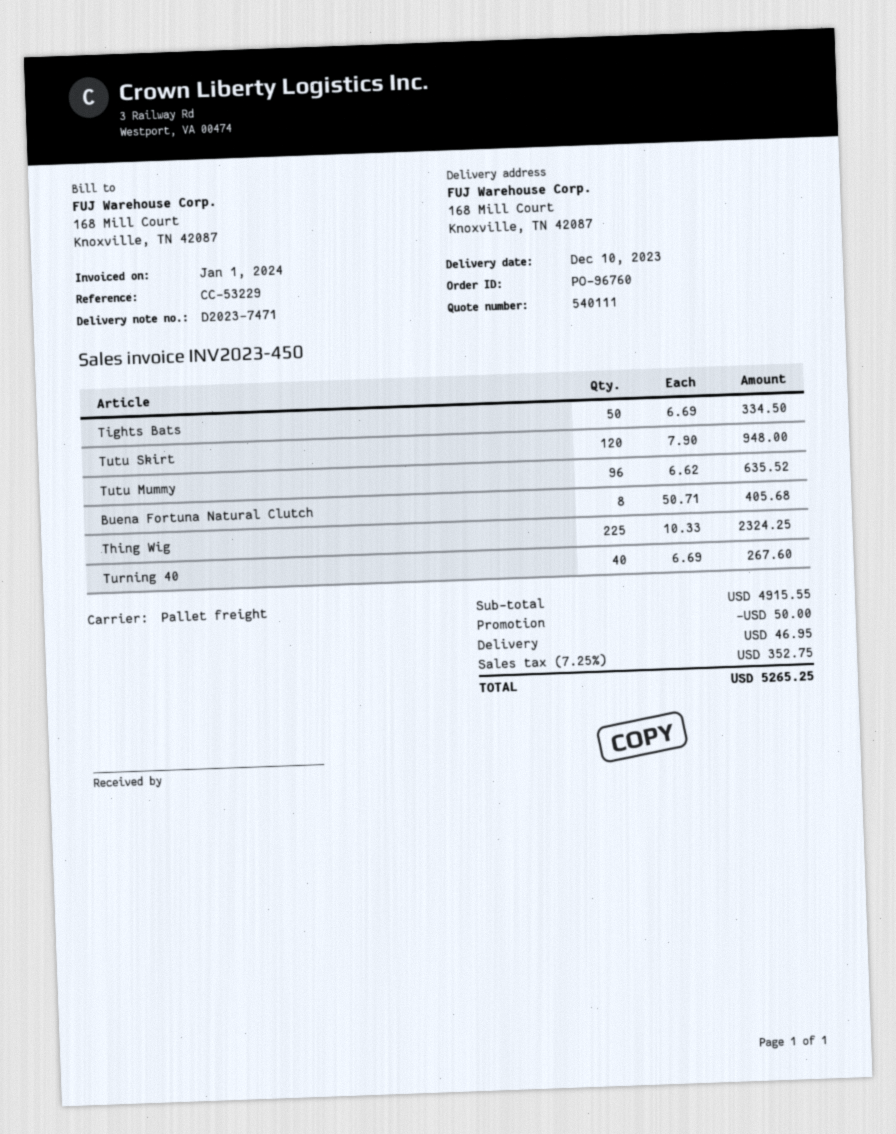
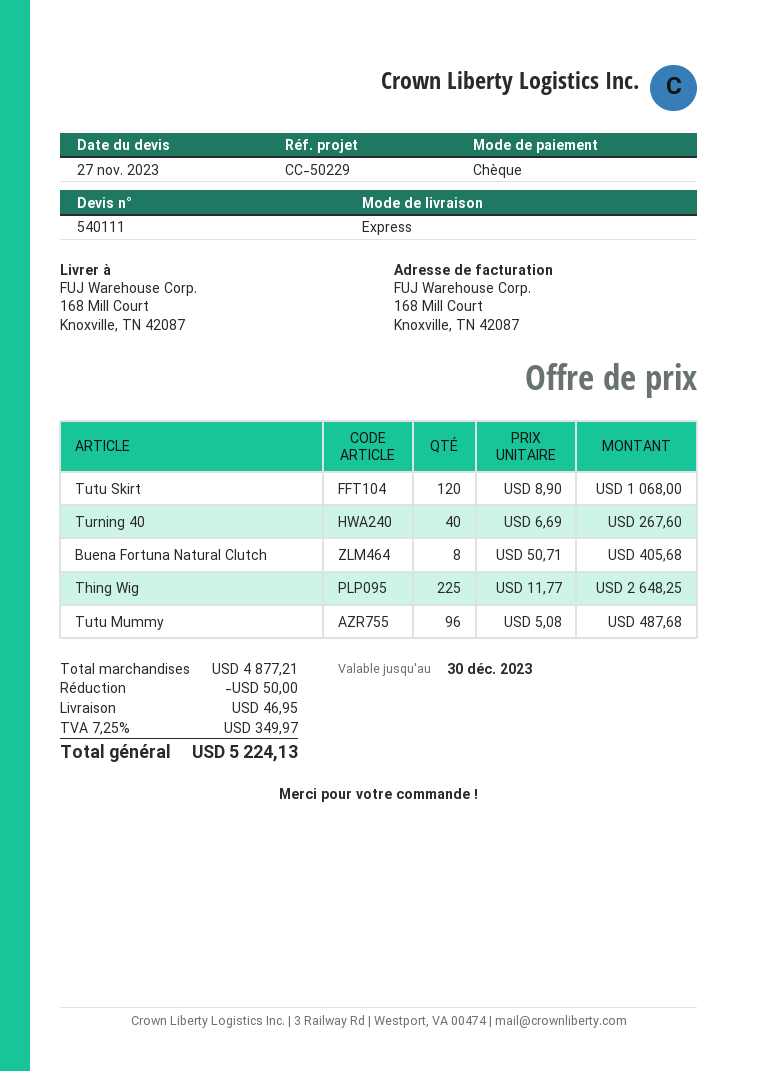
reference: CC-53229 -> CC-50229
shipping method: pallet freight -> express
Tights Bats: 50 x 6.69 = 334.50 -> none
Tutu Skirt: 120 x 7.90 = 948.00 -> 120 x 8.90 = 1068.00
Tutu Mummy: 96 x 6.62 = 635.52 -> 96 x 5.08 = 487.68
Thing Wig: 225 x 10.33 = 2324.25 -> 225 x 11.77 = 2648.25
subtotal: 4915.55 -> 4877.21
tax: 7.25% = 352.75 -> 7.25% = 349.97
total: 5265.25 -> 5224.13

